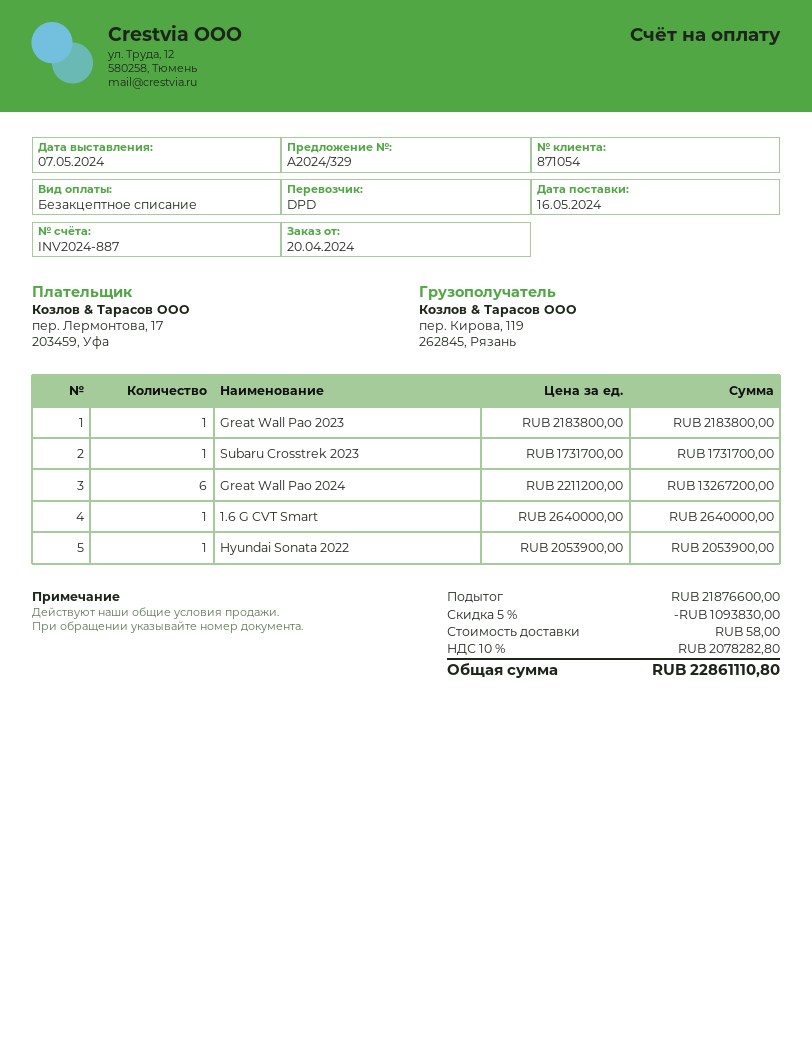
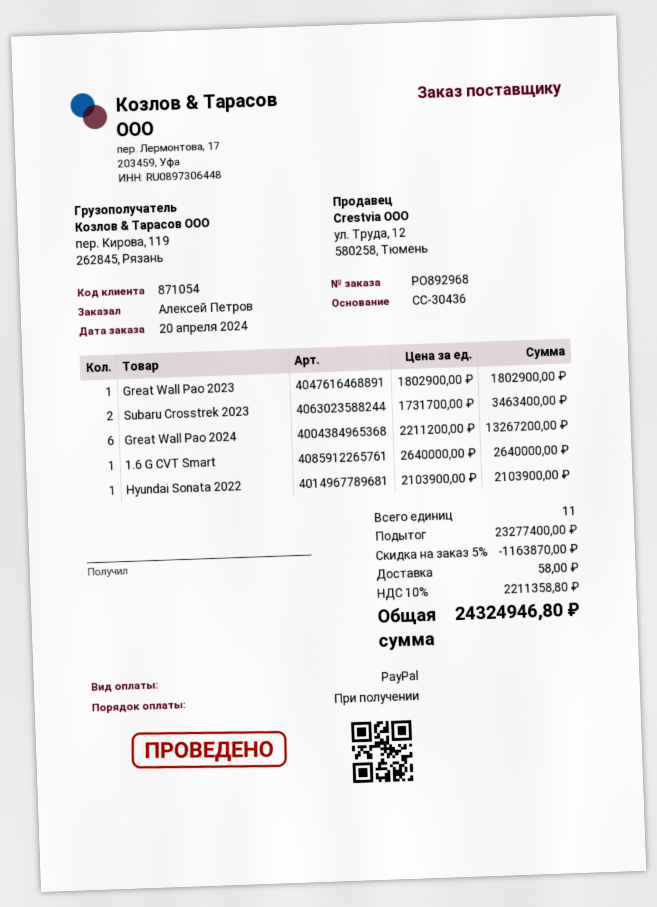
payment method: direct debit -> PayPal
Great Wall Pao 2023: 1 x 2183800.00 = 2183800.00 -> 1 x 1802900.00 = 1802900.00
Subaru Crosstrek 2023: 1 x 1731700.00 = 1731700.00 -> 2 x 1731700.00 = 3463400.00
Hyundai Sonata 2022: 1 x 2053900.00 = 2053900.00 -> 1 x 2103900.00 = 2103900.00
subtotal: 21876600.00 -> 23277400.00
discount: 5% = 1093830.00 -> 5% = 1163870.00
tax: 10% = 2078282.80 -> 10% = 2211358.80
total: 22861110.80 -> 24324946.80

